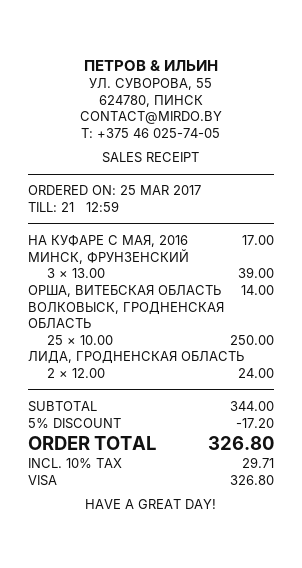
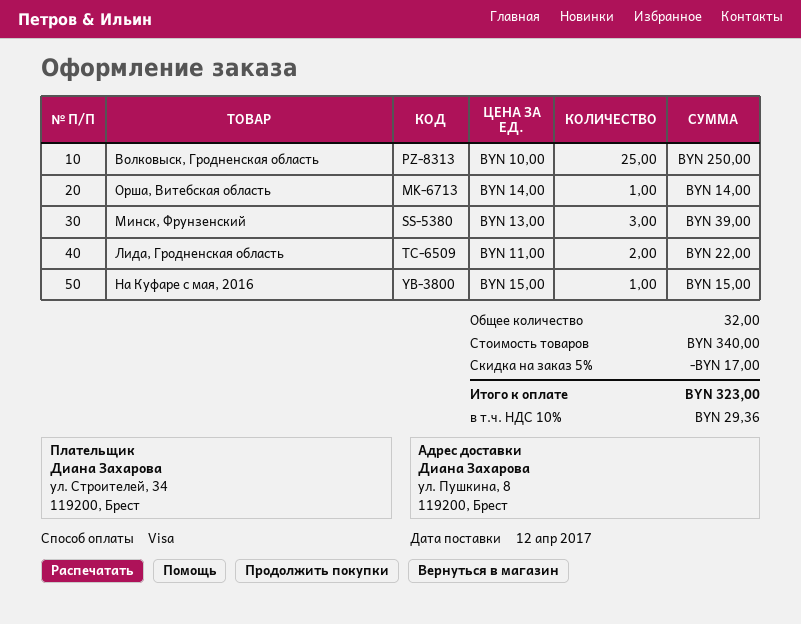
НА КУФАРЕ С МАЯ, 2016: 1 x 17.00 = 17.00 -> 1 x 15.00 = 15.00
ЛИДА, ГРОДНЕНСКАЯ ОБЛАСТЬ: 2 x 12.00 = 24.00 -> 2 x 11.00 = 22.00
subtotal: 344.00 -> 340.00
discount: 5% = 17.20 -> 5% = 17.00
tax: 10% = 29.71 -> 10% = 29.36
total: 326.80 -> 323.00

